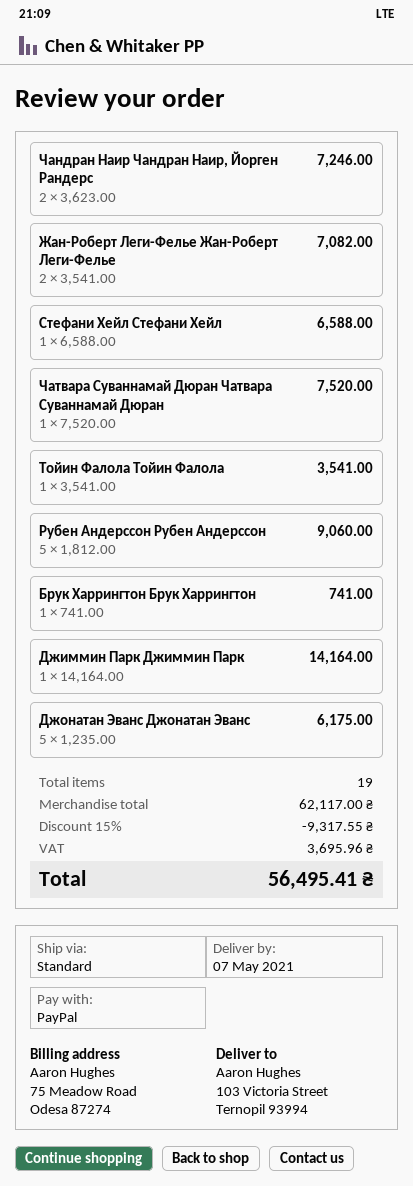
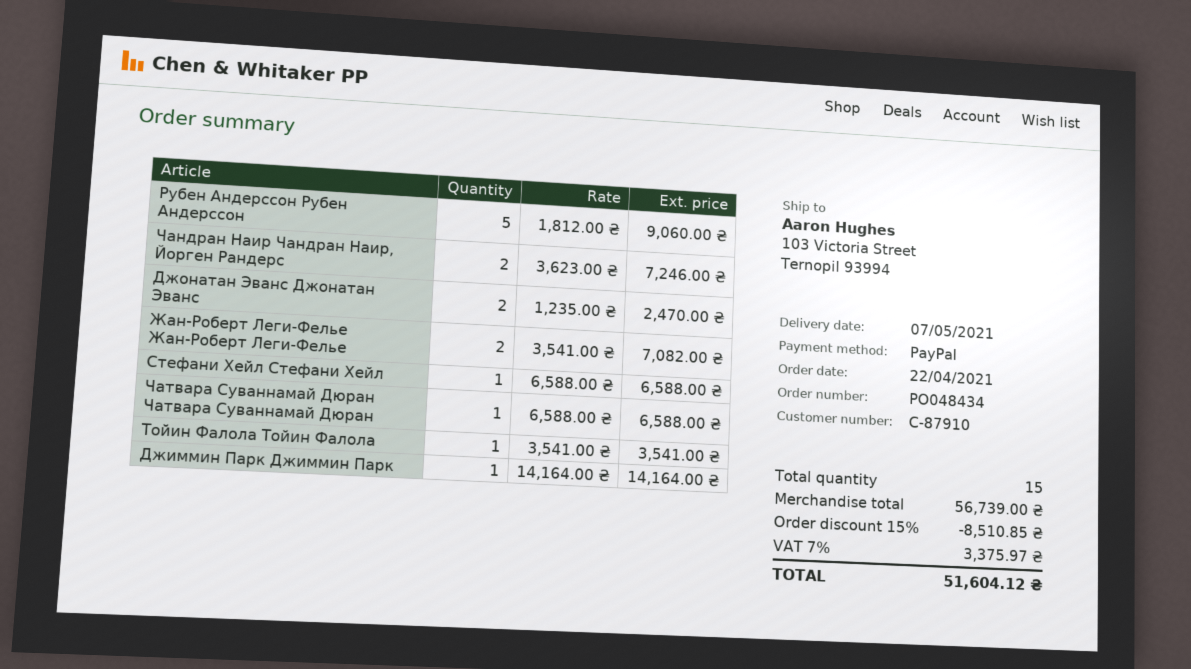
Чатвара Суваннамай Дюран Чатвара Суваннамай Дюран: 1 x 7520.00 = 7520.00 -> 1 x 6588.00 = 6588.00
Брук Харрингтон Брук Харрингтон: 1 x 741.00 = 741.00 -> none
Джонатан Эванс Джонатан Эванс: 5 x 1235.00 = 6175.00 -> 2 x 1235.00 = 2470.00
total quantity: 19 -> 15
subtotal: 62117.00 -> 56739.00
discount: 15% = 9317.55 -> 15% = 8510.85
tax: 3695.96 -> 3375.97
total: 56495.41 -> 51604.12

